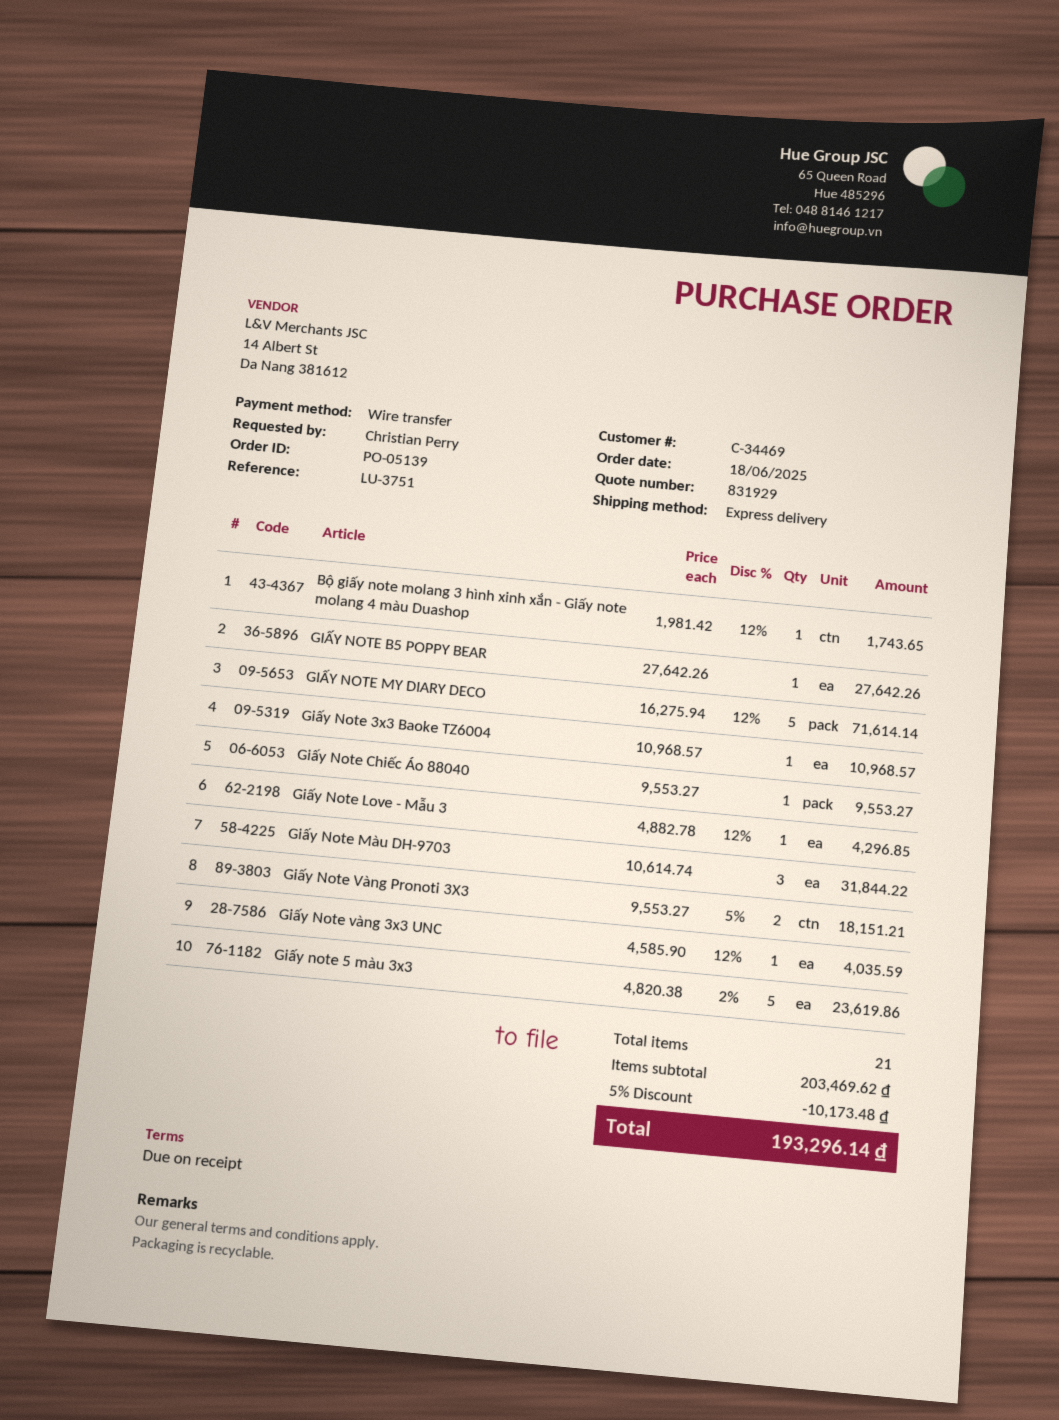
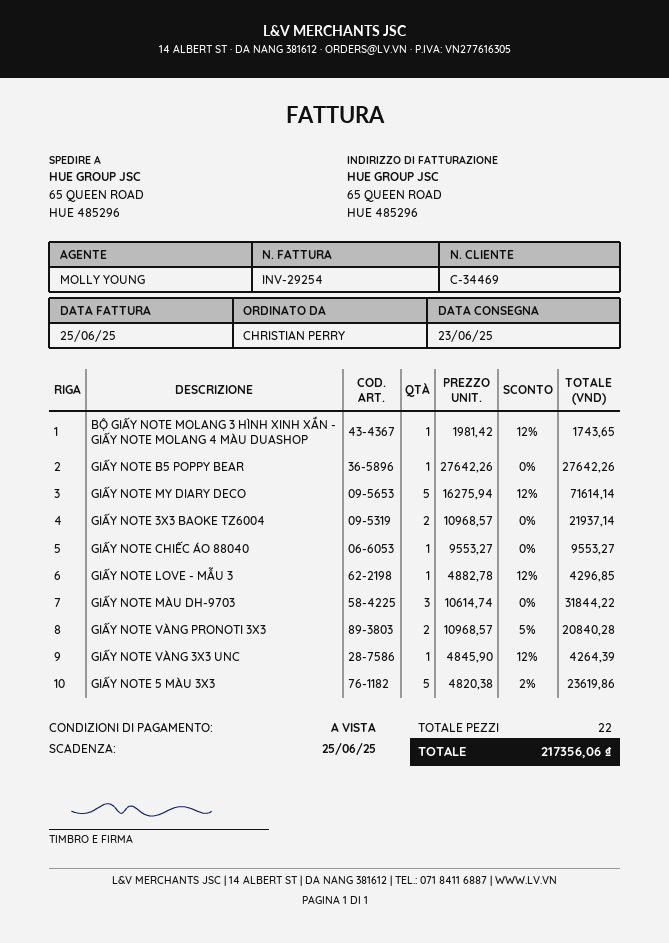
Giấy Note 3x3 Baoke TZ6004: 1 x 10968.57 = 10968.57 -> 2 x 10968.57 = 21937.14
Giấy Note Vàng Pronoti 3X3: 2 x 9553.27 - 5% = 18151.21 -> 2 x 10968.57 - 5% = 20840.28
Giấy Note vàng 3x3 UNC: 1 x 4585.90 - 12% = 4035.59 -> 1 x 4845.90 - 12% = 4264.39
total quantity: 21 -> 22
discount: 5% = 10173.48 -> none
total: 193296.14 -> 217356.06

